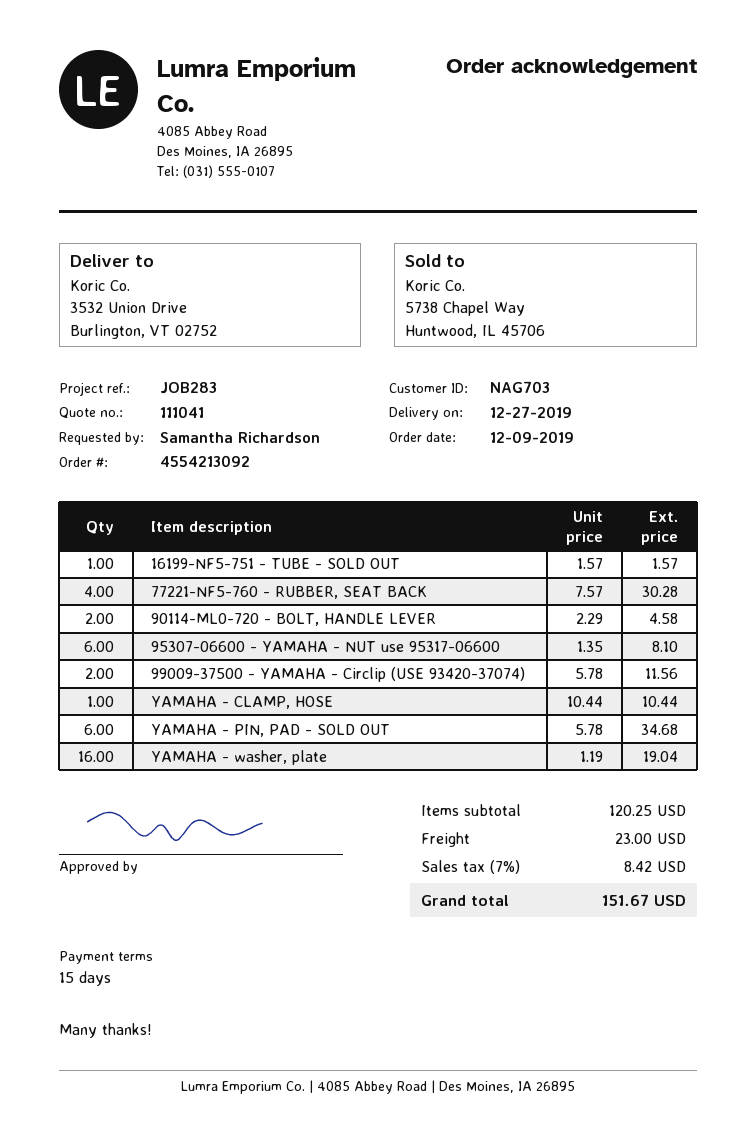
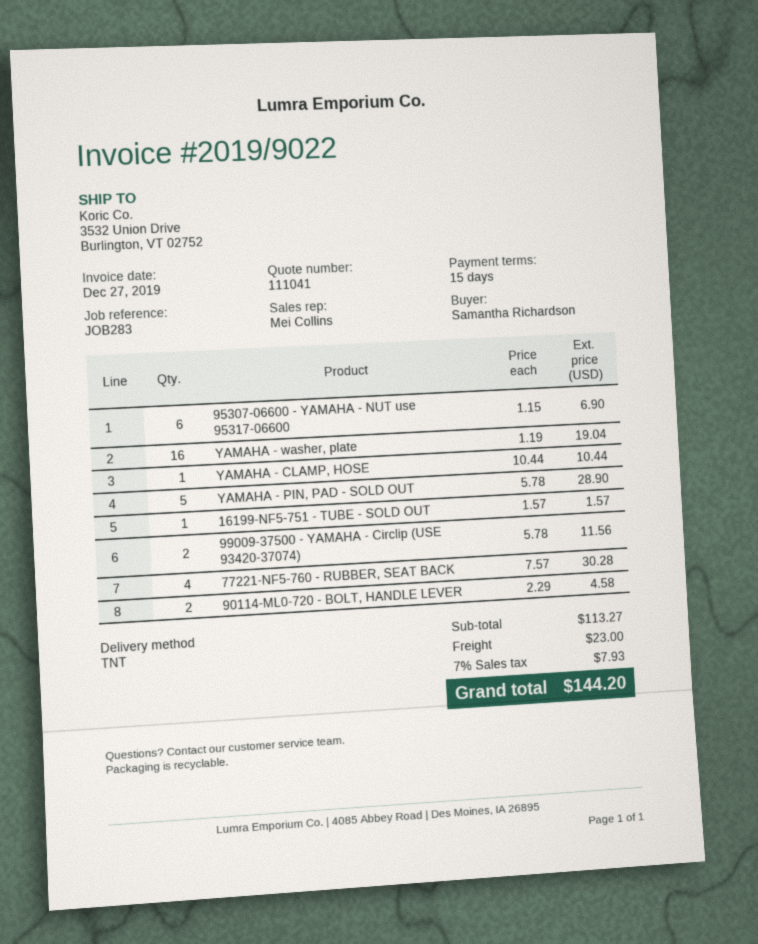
95307-06600 - YAMAHA - NUT use 95317-06600: 6 x 1.35 = 8.10 -> 6 x 1.15 = 6.90
YAMAHA - PIN, PAD - SOLD OUT: 6 x 5.78 = 34.68 -> 5 x 5.78 = 28.90
subtotal: 120.25 -> 113.27
tax: 7% = 8.42 -> 7% = 7.93
total: 151.67 -> 144.20

